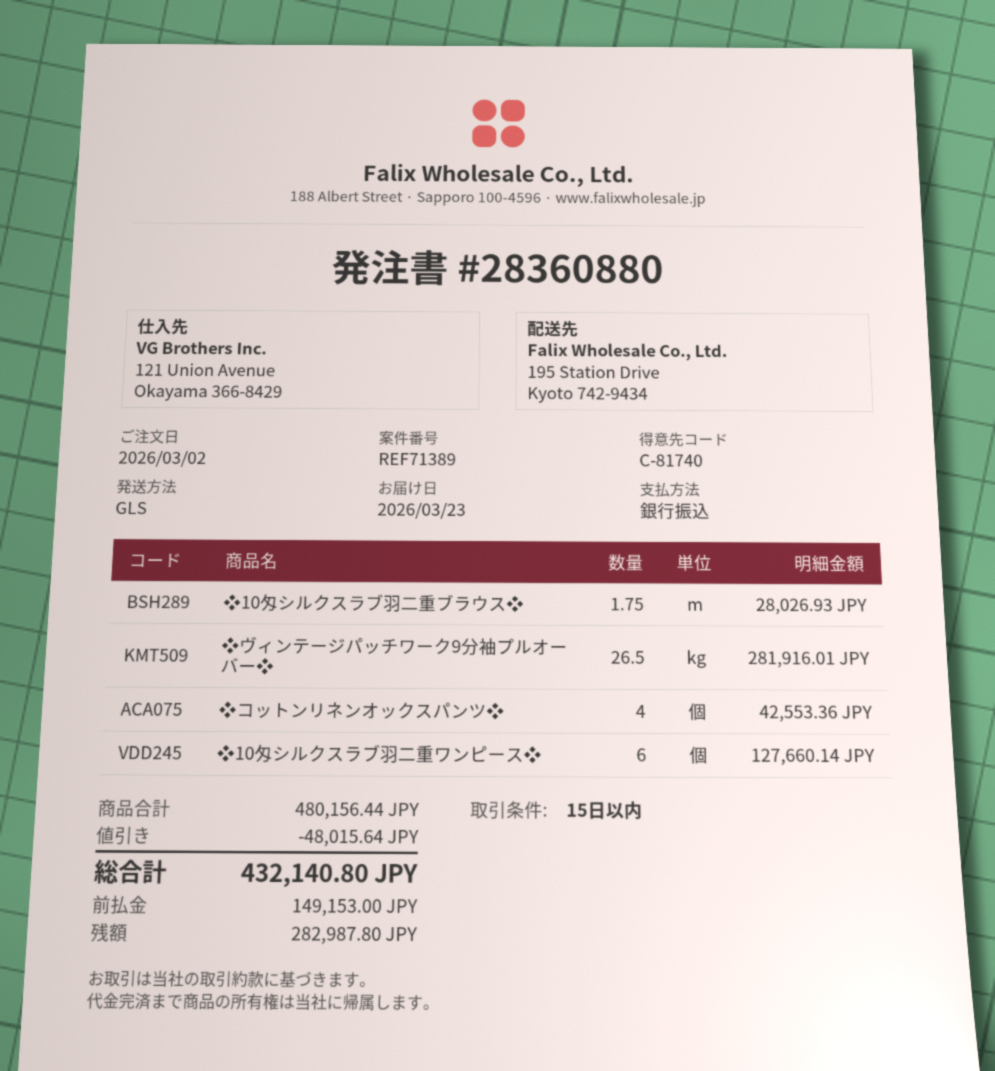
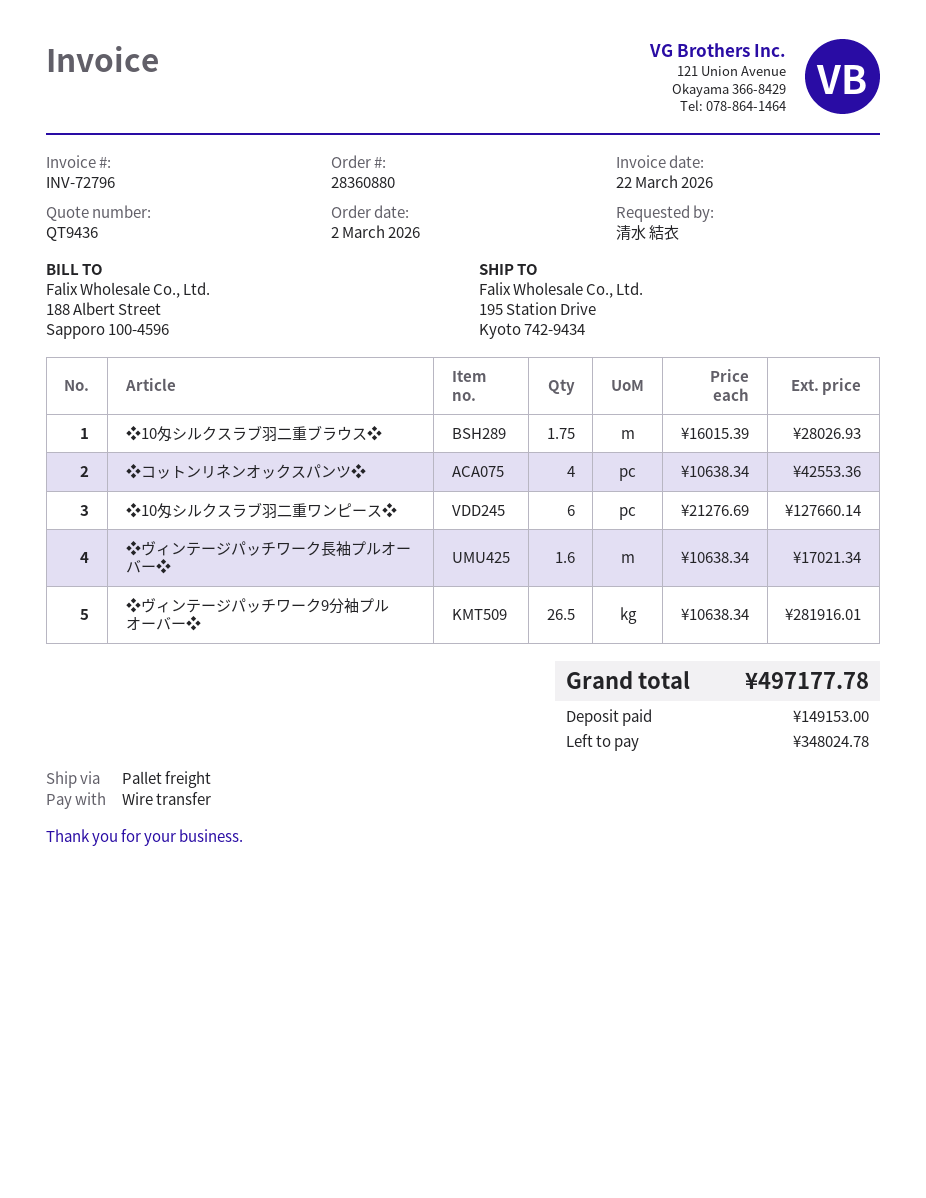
shipping method: GLS -> pallet freight
❖ヴィンテージパッチワーク長袖プルオーバー❖: none -> 1.6 for 17021.34
discount: 48015.64 -> none
total: 432140.80 -> 497177.78
balance: 282987.80 -> 348024.78

